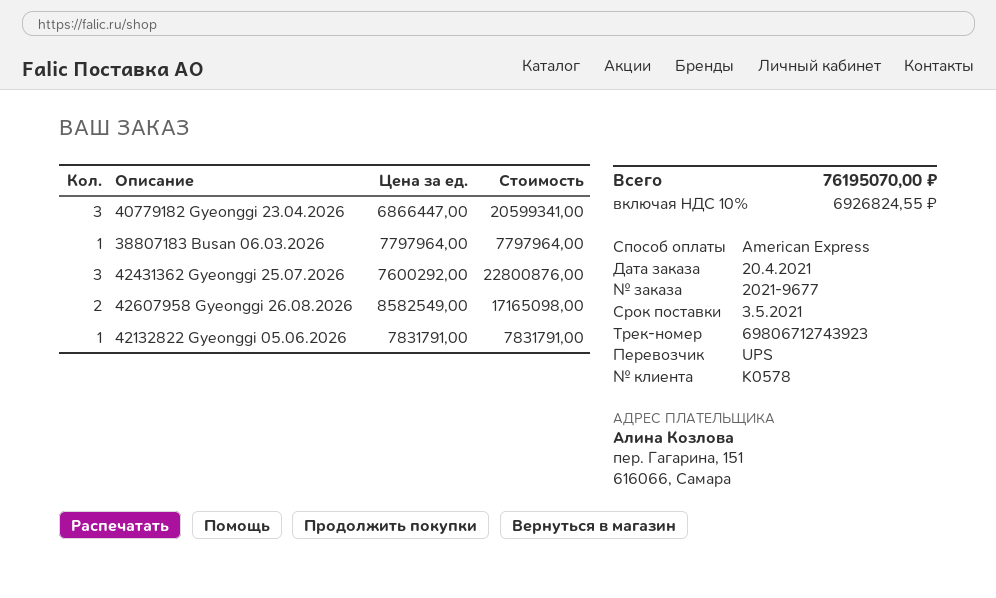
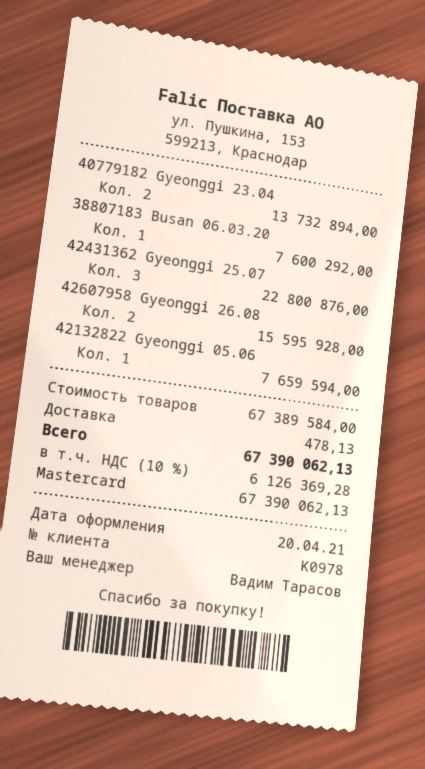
customer number: K0578 -> K0978
payment method: American Express -> Mastercard
40779182 Gyeonggi 23.04.2026: 3 for 20599341.00 -> 2 for 13732894.00
38807183 Busan 06.03.2026: 1 for 7797964.00 -> 1 for 7600292.00
42607958 Gyeonggi 26.08.2026: 2 for 17165098.00 -> 2 for 15595928.00
42132822 Gyeonggi 05.06.2026: 1 for 7831791.00 -> 1 for 7659594.00
shipping: none -> 478.13
tax: 10% = 6926824.55 -> 10% = 6126369.28
total: 76195070.00 -> 67390062.13

